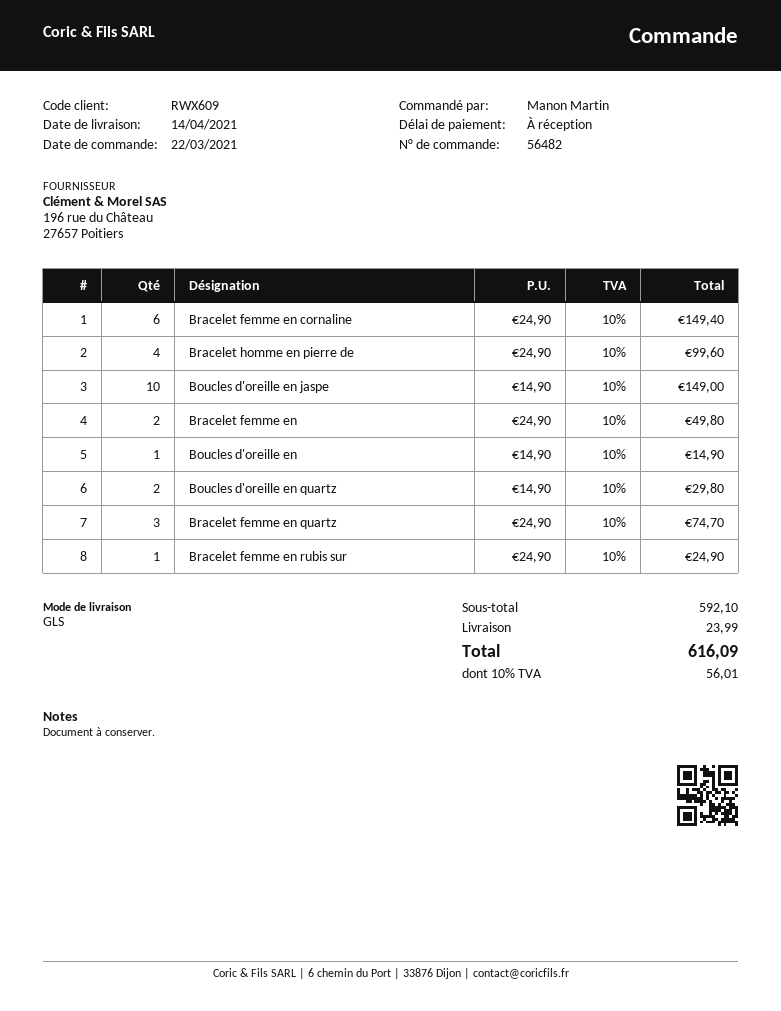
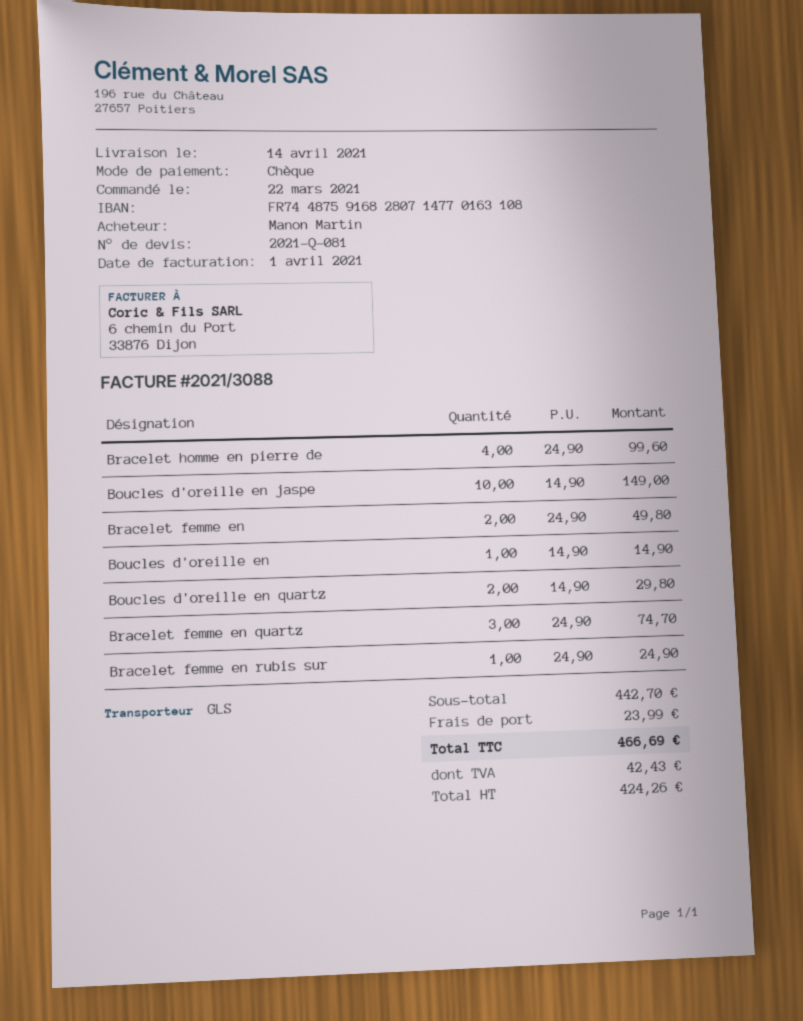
Bracelet femme en cornaline: 6 x 24.90 = 149.40 -> none
subtotal: 592.10 -> 442.70
tax: 56.01 -> 42.43
total: 616.09 -> 466.69

